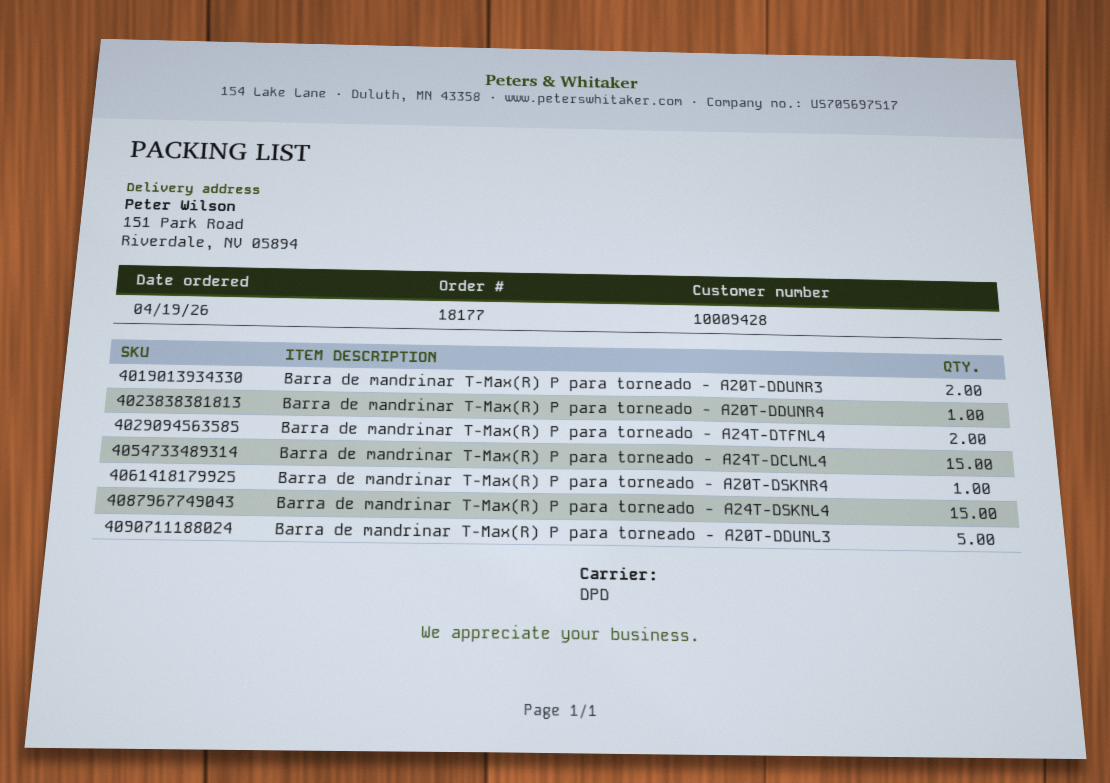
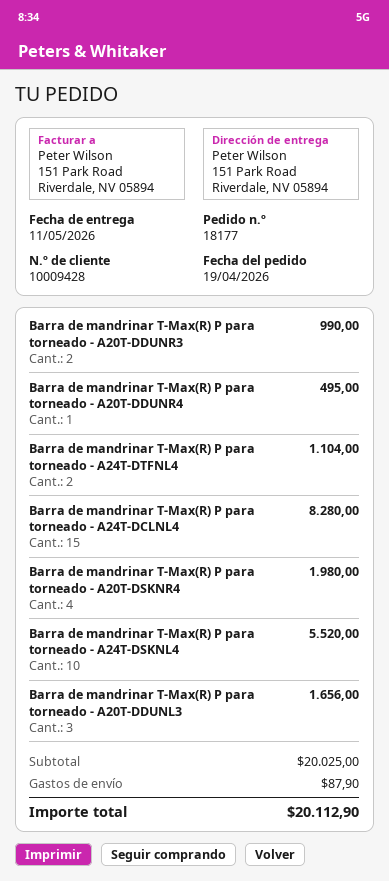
Barra de mandrinar T-Max(R) P para torneado - A20T-DSKNR4: 1 -> 4
Barra de mandrinar T-Max(R) P para torneado - A24T-DSKNL4: 15 -> 10
Barra de mandrinar T-Max(R) P para torneado - A20T-DDUNL3: 5 -> 3

